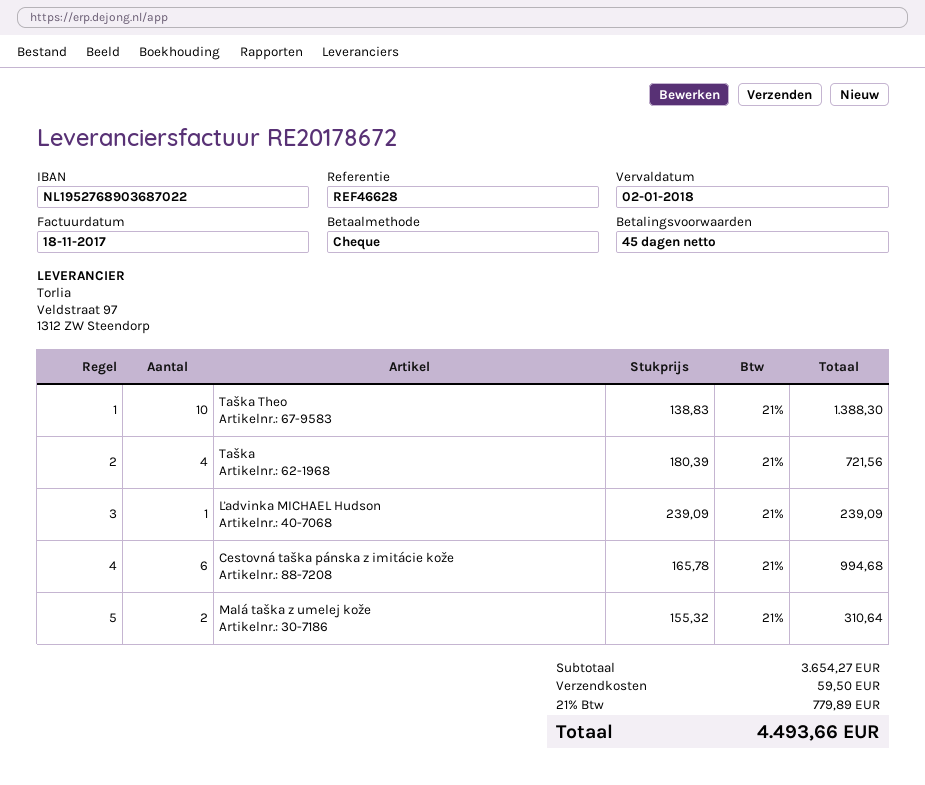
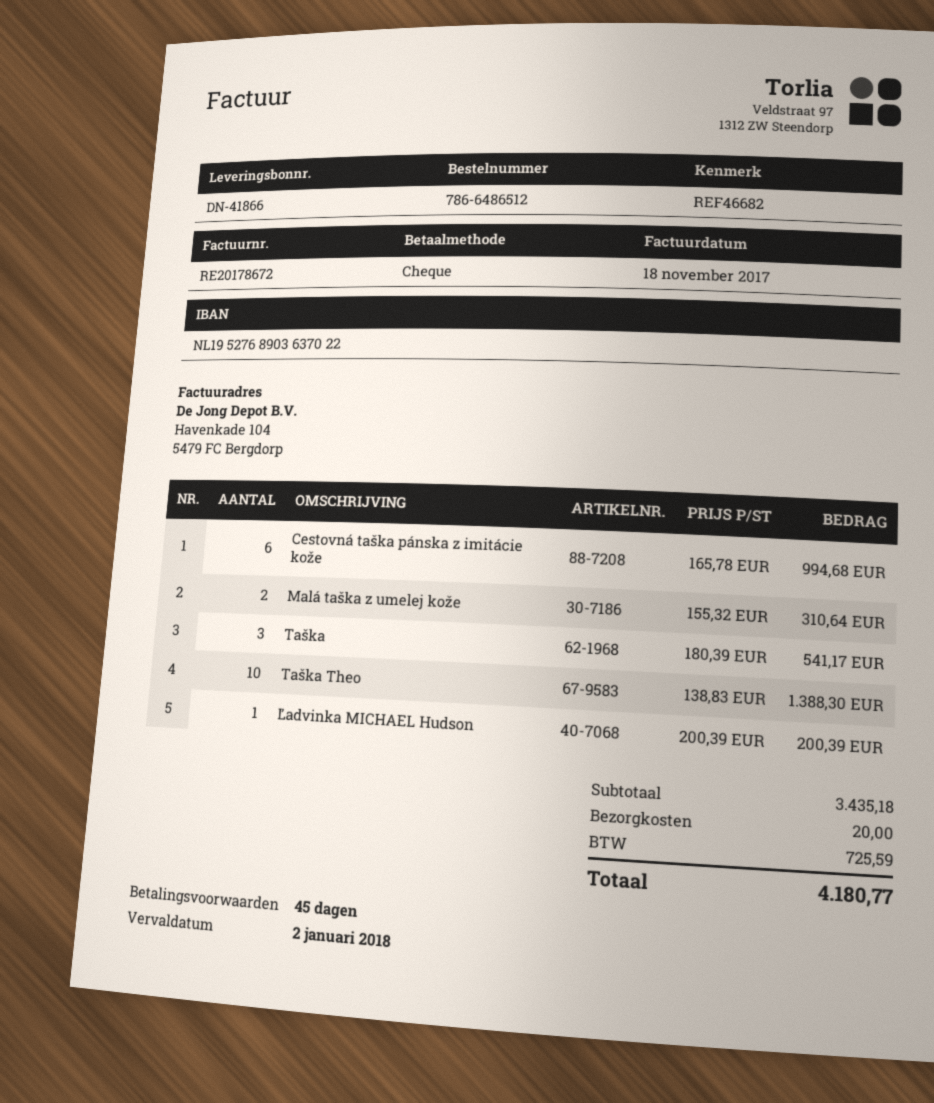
reference: REF46628 -> REF46682
bank account: NL1952768903687022 -> NL1952768903637022
Taška: 4 x 180.39 = 721.56 -> 3 x 180.39 = 541.17
Ľadvinka MICHAEL Hudson: 1 x 239.09 = 239.09 -> 1 x 200.39 = 200.39
subtotal: 3654.27 -> 3435.18
shipping: 59.50 -> 20.00
tax: 779.89 -> 725.59
total: 4493.66 -> 4180.77

